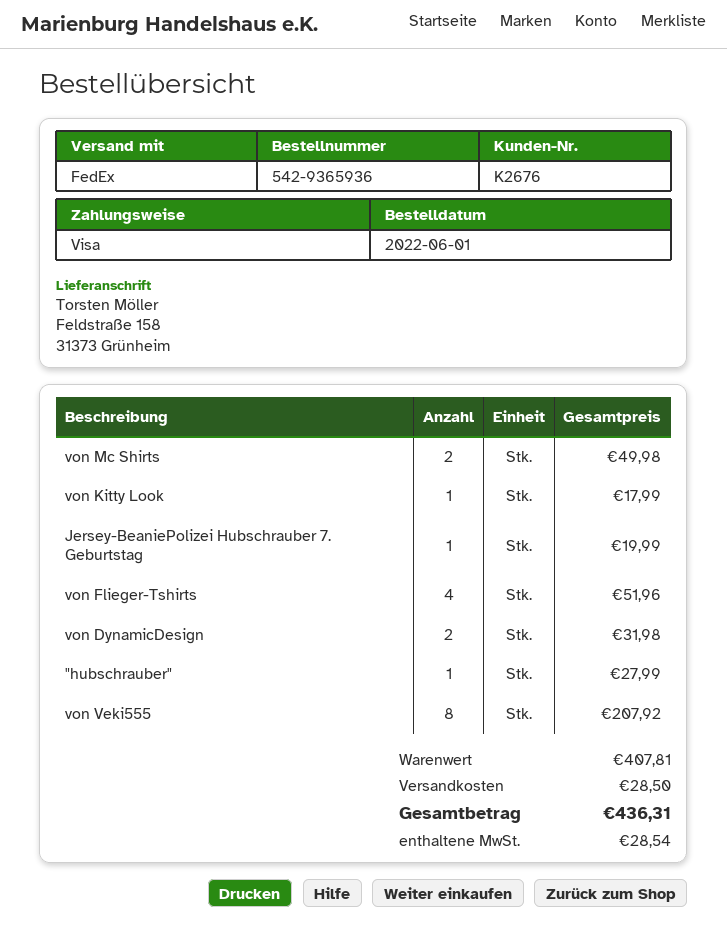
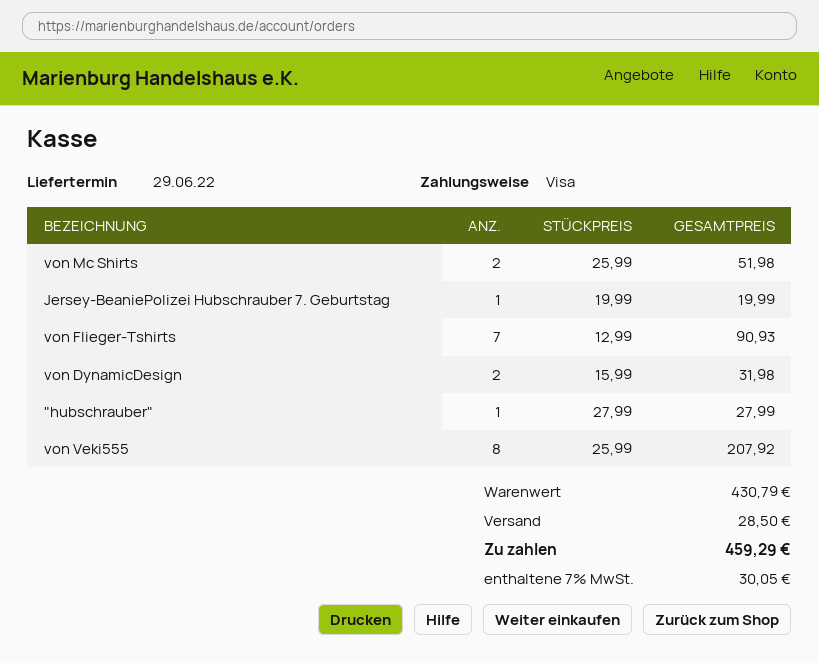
von Mc Shirts: 2 for 49.98 -> 2 for 51.98
von Kitty Look: 1 for 17.99 -> none
von Flieger-Tshirts: 4 for 51.96 -> 7 for 90.93
subtotal: 407.81 -> 430.79
tax: 28.54 -> 30.05
total: 436.31 -> 459.29

